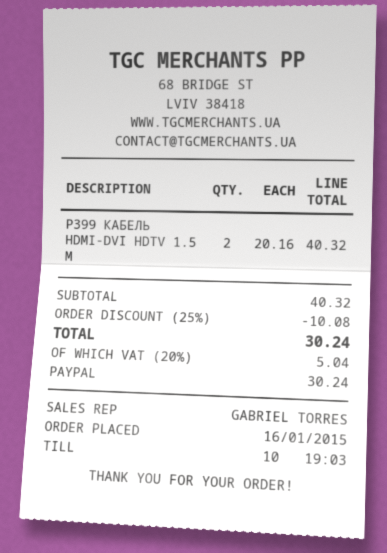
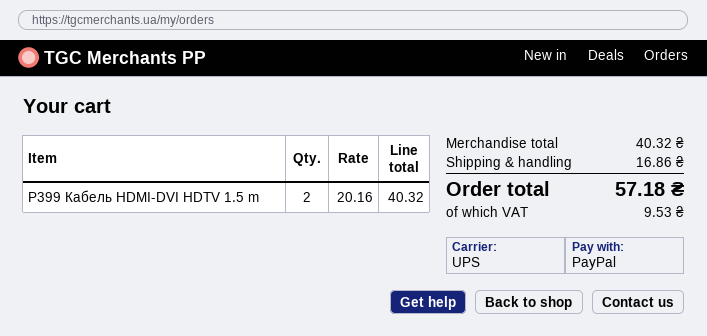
discount: 25% = 10.08 -> none
shipping: none -> 16.86
tax: 5.04 -> 9.53
total: 30.24 -> 57.18

